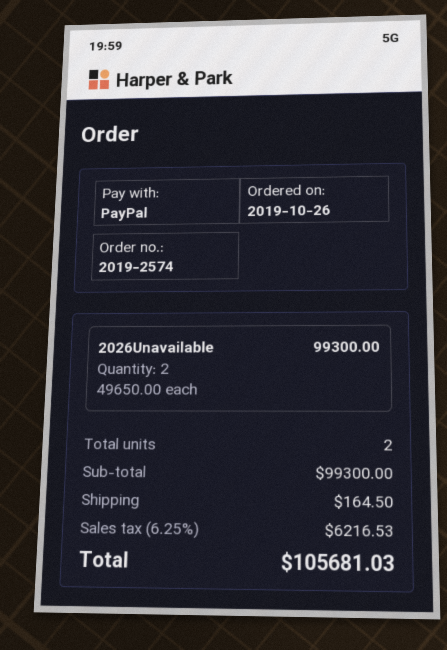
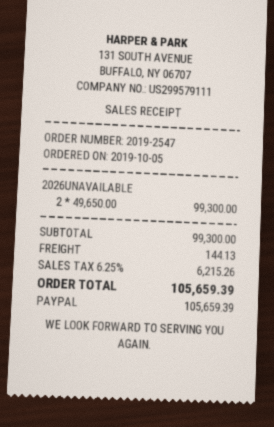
order number: 2019-2574 -> 2019-2547
order date: 2019-10-26 -> 2019-10-05
shipping: 164.50 -> 144.13
tax: 6.25% = 6216.53 -> 6.25% = 6215.26
total: 105681.03 -> 105659.39

